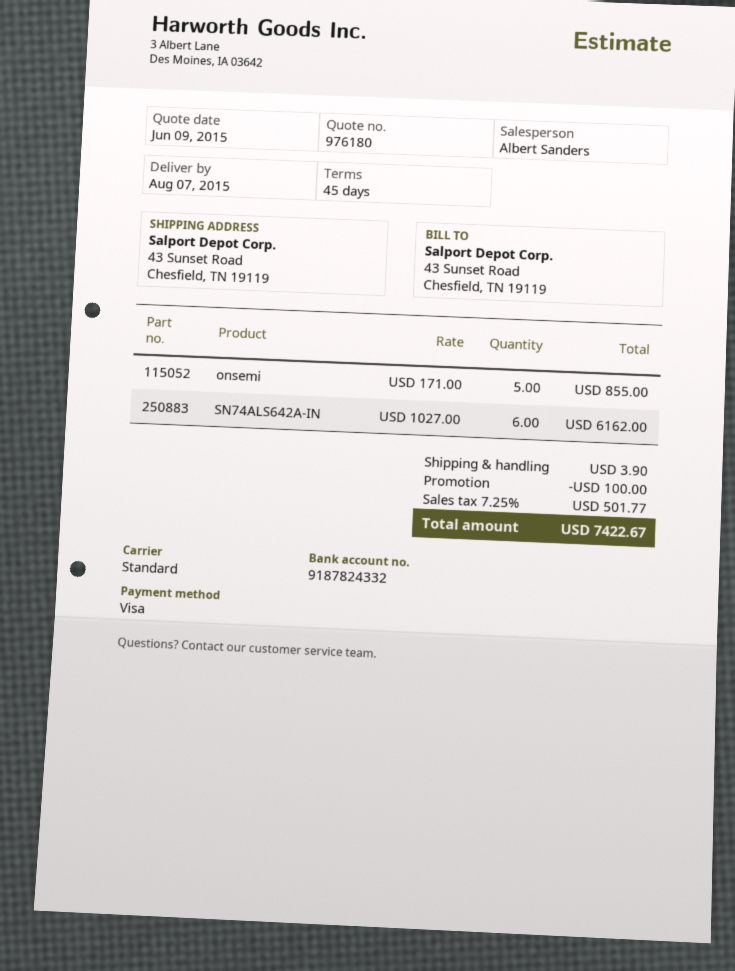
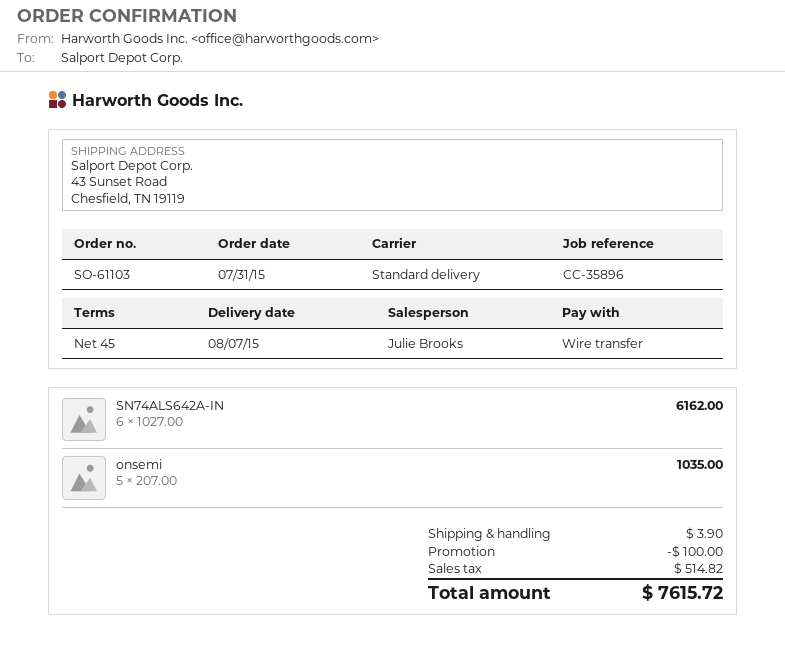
sales rep: Albert Sanders -> Julie Brooks
payment method: Visa -> bank transfer
onsemi: 5 x 171.00 = 855.00 -> 5 x 207.00 = 1035.00
tax: 501.77 -> 514.82
total: 7422.67 -> 7615.72

